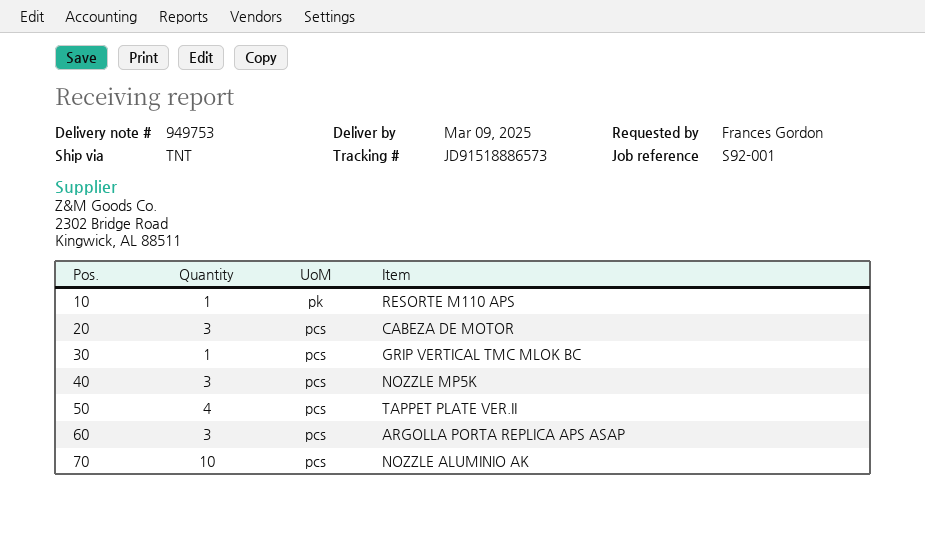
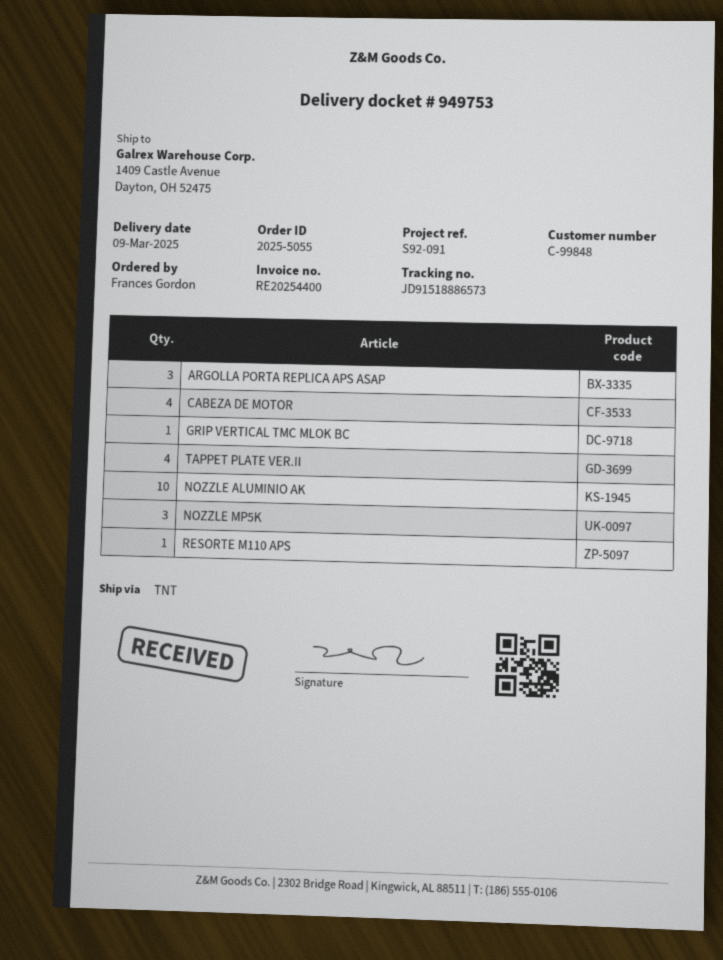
reference: S92-001 -> S92-091
CABEZA DE MOTOR: 3 -> 4

